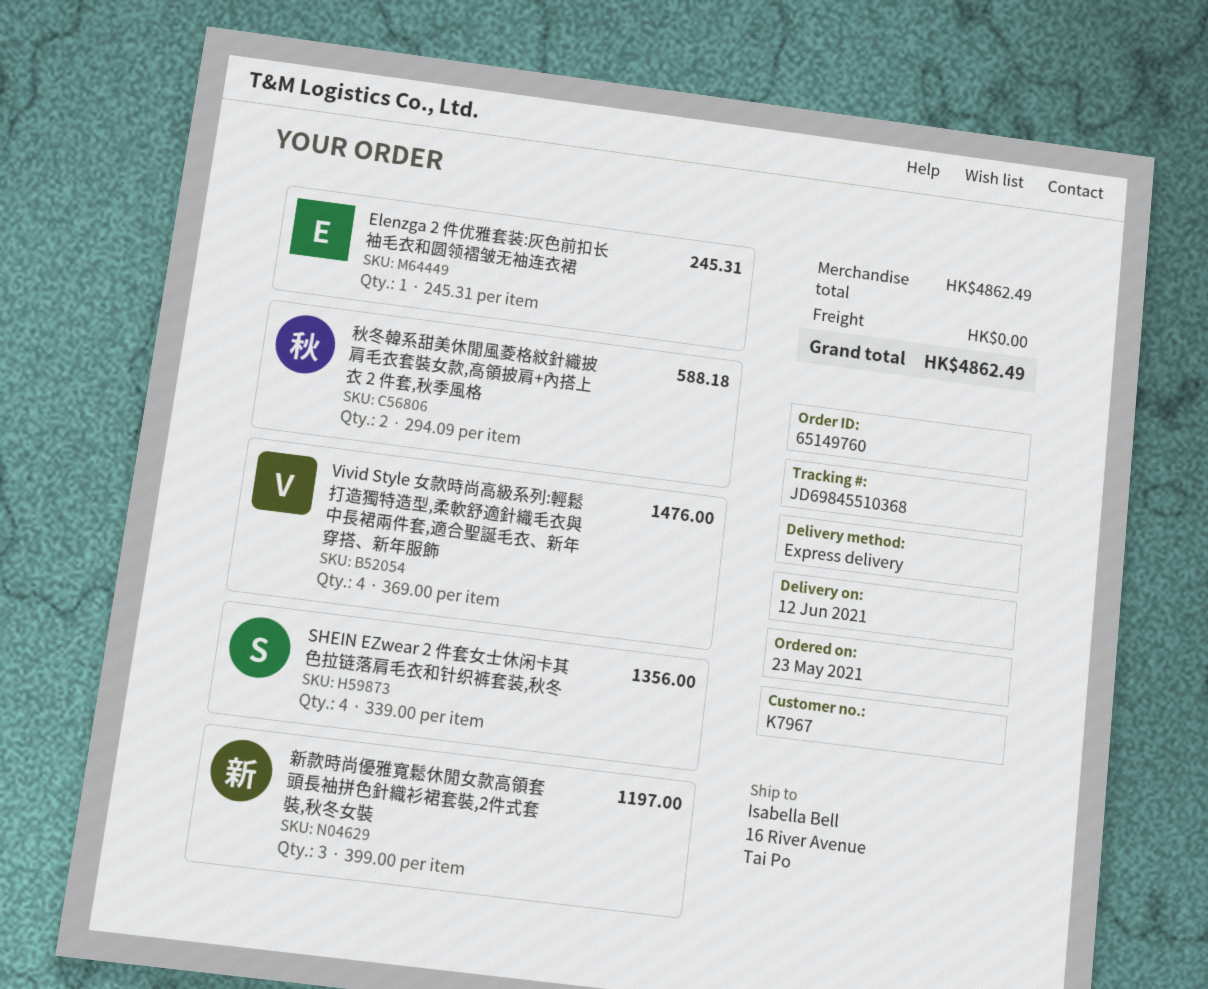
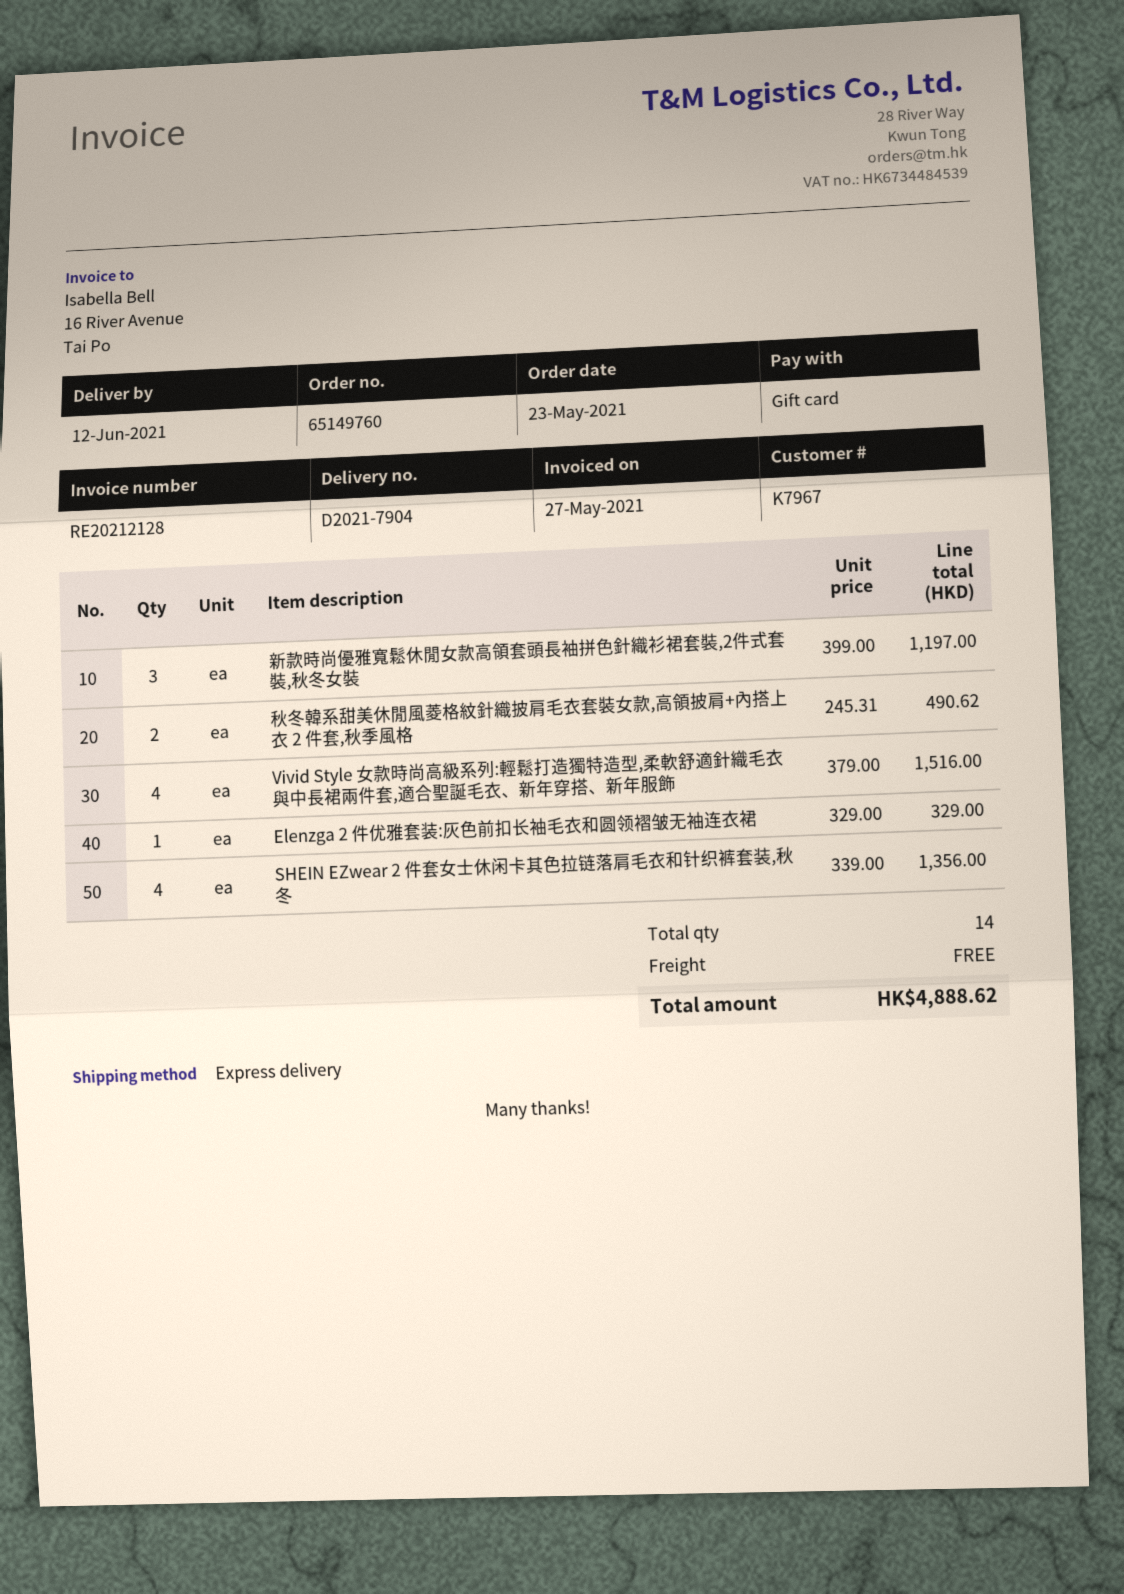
Elenzga 2 件优雅套装:灰色前扣长袖毛衣和圆领褶皱无袖连衣裙: 1 x 245.31 = 245.31 -> 1 x 329.00 = 329.00
秋冬韓系甜美休閒風菱格紋針織披肩毛衣套裝女款,高領披肩+內搭上衣 2 件套,秋季風格: 2 x 294.09 = 588.18 -> 2 x 245.31 = 490.62
Vivid Style 女款時尚高級系列:輕鬆打造獨特造型,柔軟舒適針織毛衣與中長裙兩件套,適合聖誕毛衣、新年穿搭、新年服飾: 4 x 369.00 = 1476.00 -> 4 x 379.00 = 1516.00
total: 4862.49 -> 4888.62

